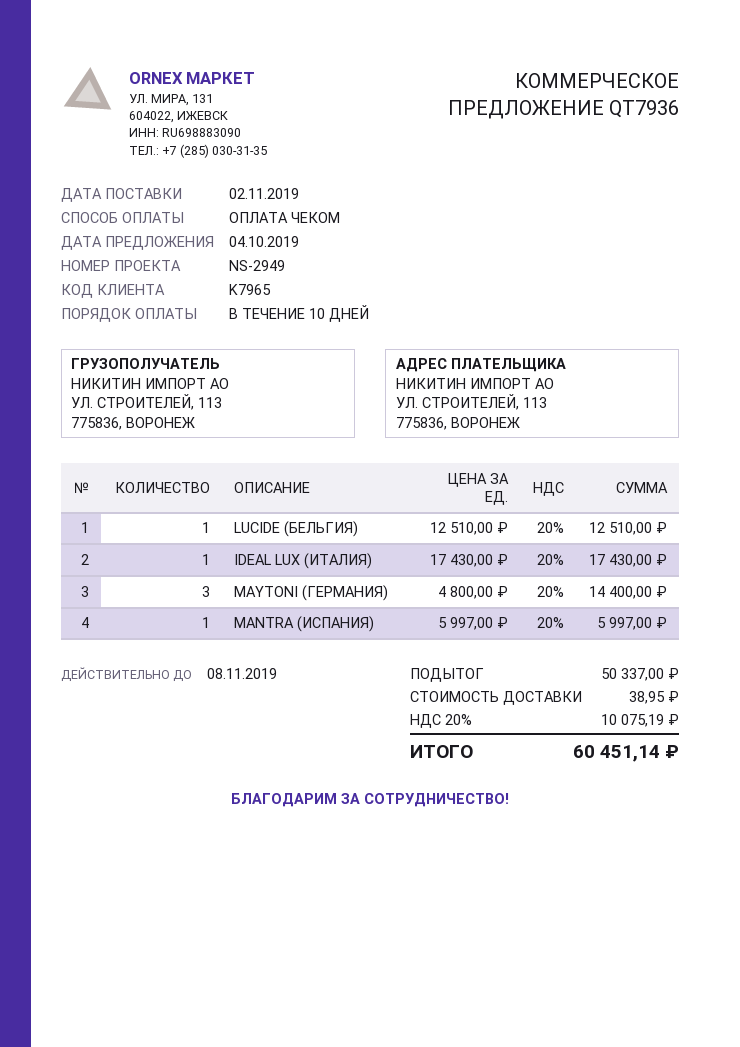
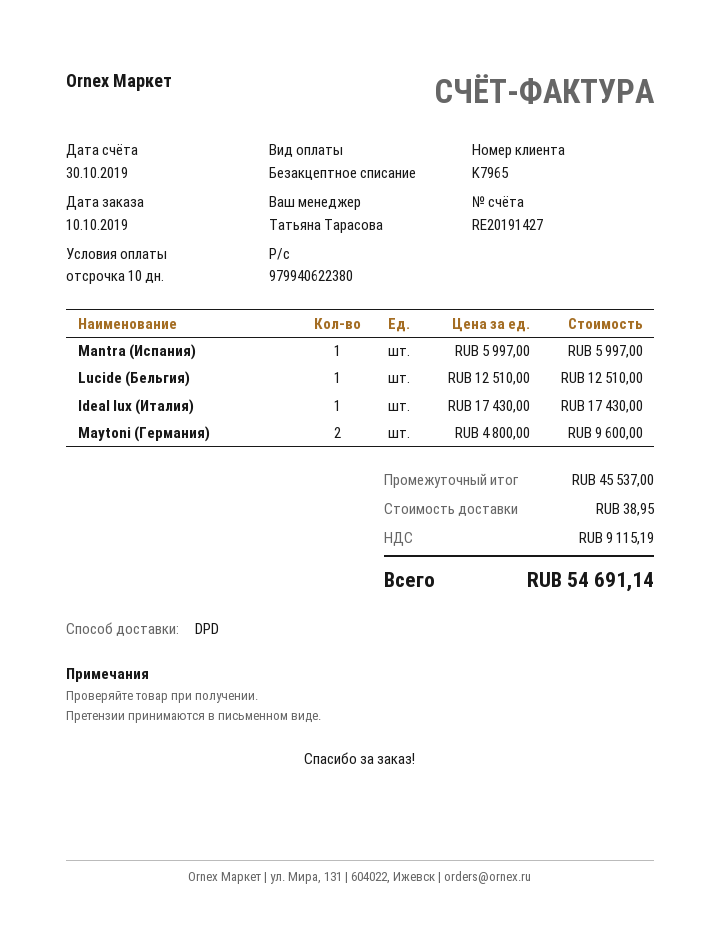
payment method: cheque -> direct debit
MAYTONI (ГЕРМАНИЯ): 3 x 4800.00 = 14400.00 -> 2 x 4800.00 = 9600.00
subtotal: 50337.00 -> 45537.00
tax: 10075.19 -> 9115.19
total: 60451.14 -> 54691.14

